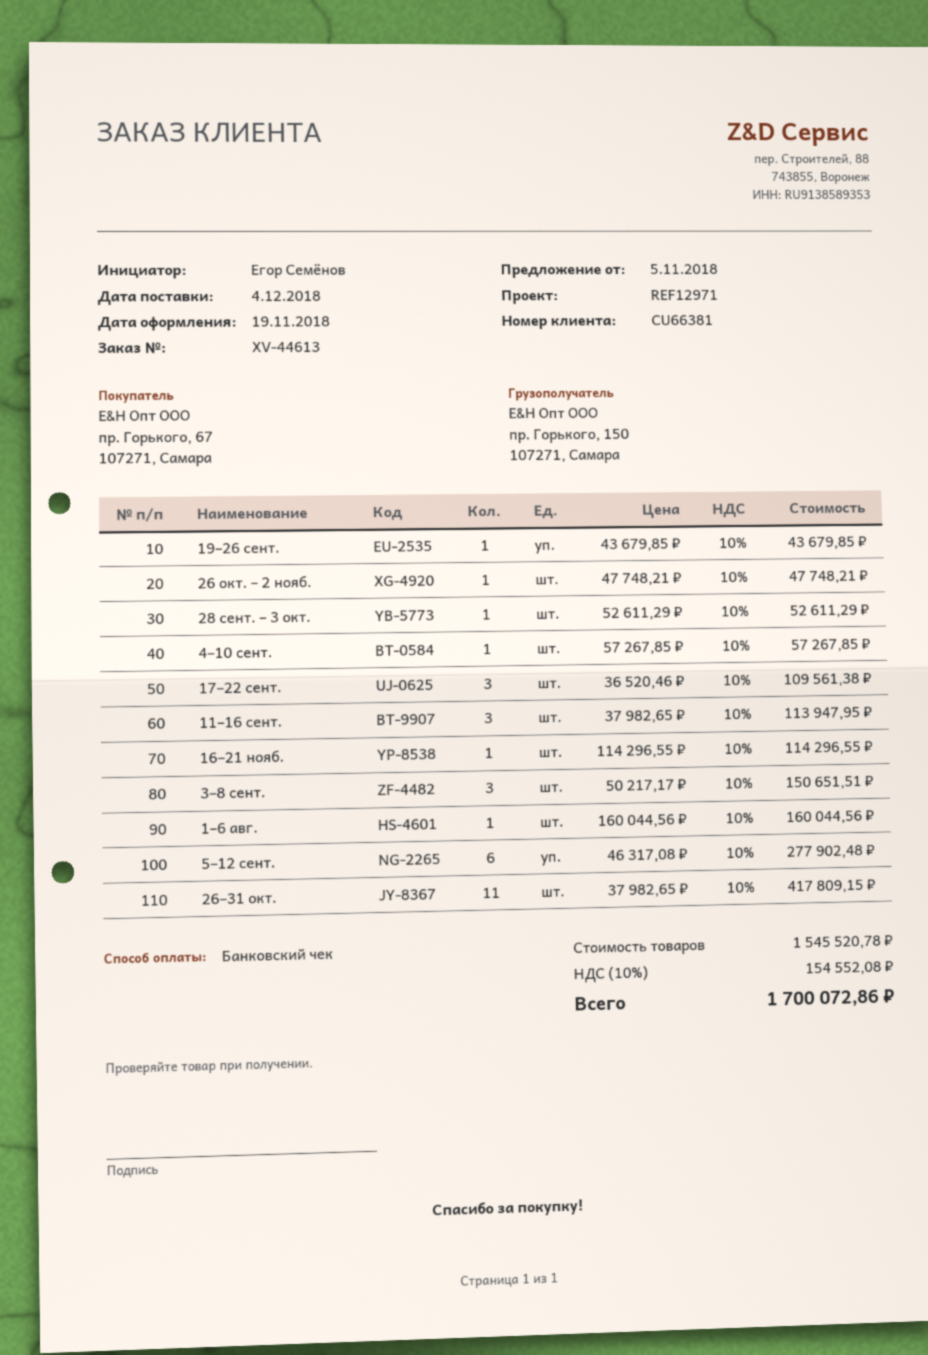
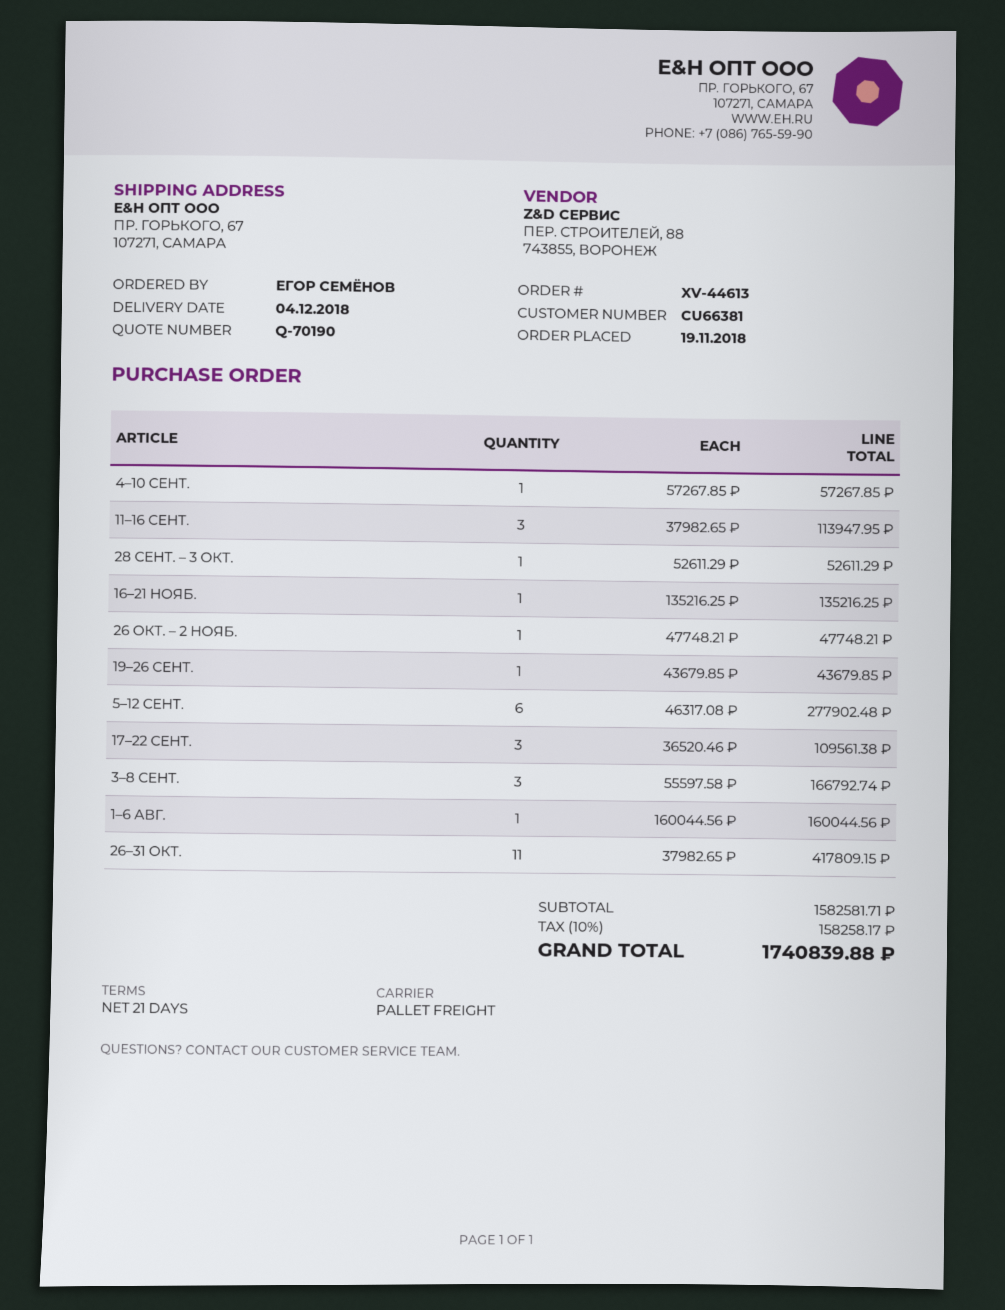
ship to: пр. Горького, 150, 107271, Самара -> ПР. ГОРЬКОГО, 67, 107271, САМАРА
16–21 нояб.: 1 x 114296.55 = 114296.55 -> 1 x 135216.25 = 135216.25
3–8 сент.: 3 x 50217.17 = 150651.51 -> 3 x 55597.58 = 166792.74
subtotal: 1545520.78 -> 1582581.71
tax: 10% = 154552.08 -> 10% = 158258.17
total: 1700072.86 -> 1740839.88

